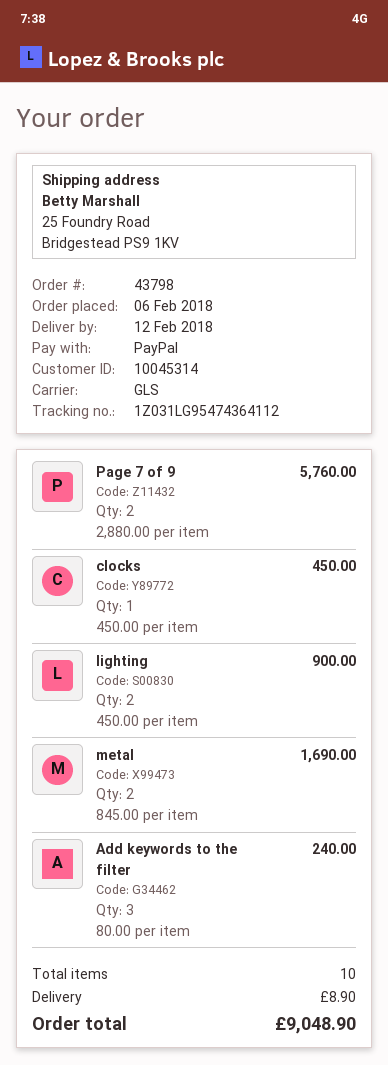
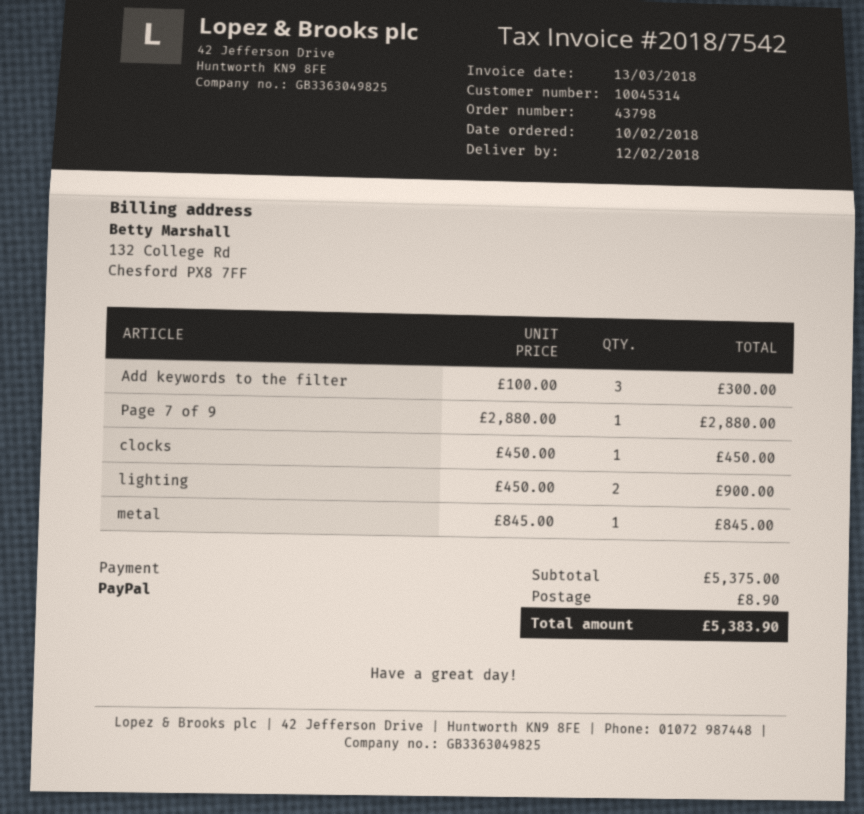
order date: 2018-02-06 -> 2018-02-10
Page 7 of 9: 2 x 2880.00 = 5760.00 -> 1 x 2880.00 = 2880.00
metal: 2 x 845.00 = 1690.00 -> 1 x 845.00 = 845.00
Add keywords to the filter: 3 x 80.00 = 240.00 -> 3 x 100.00 = 300.00
total: 9048.90 -> 5383.90

